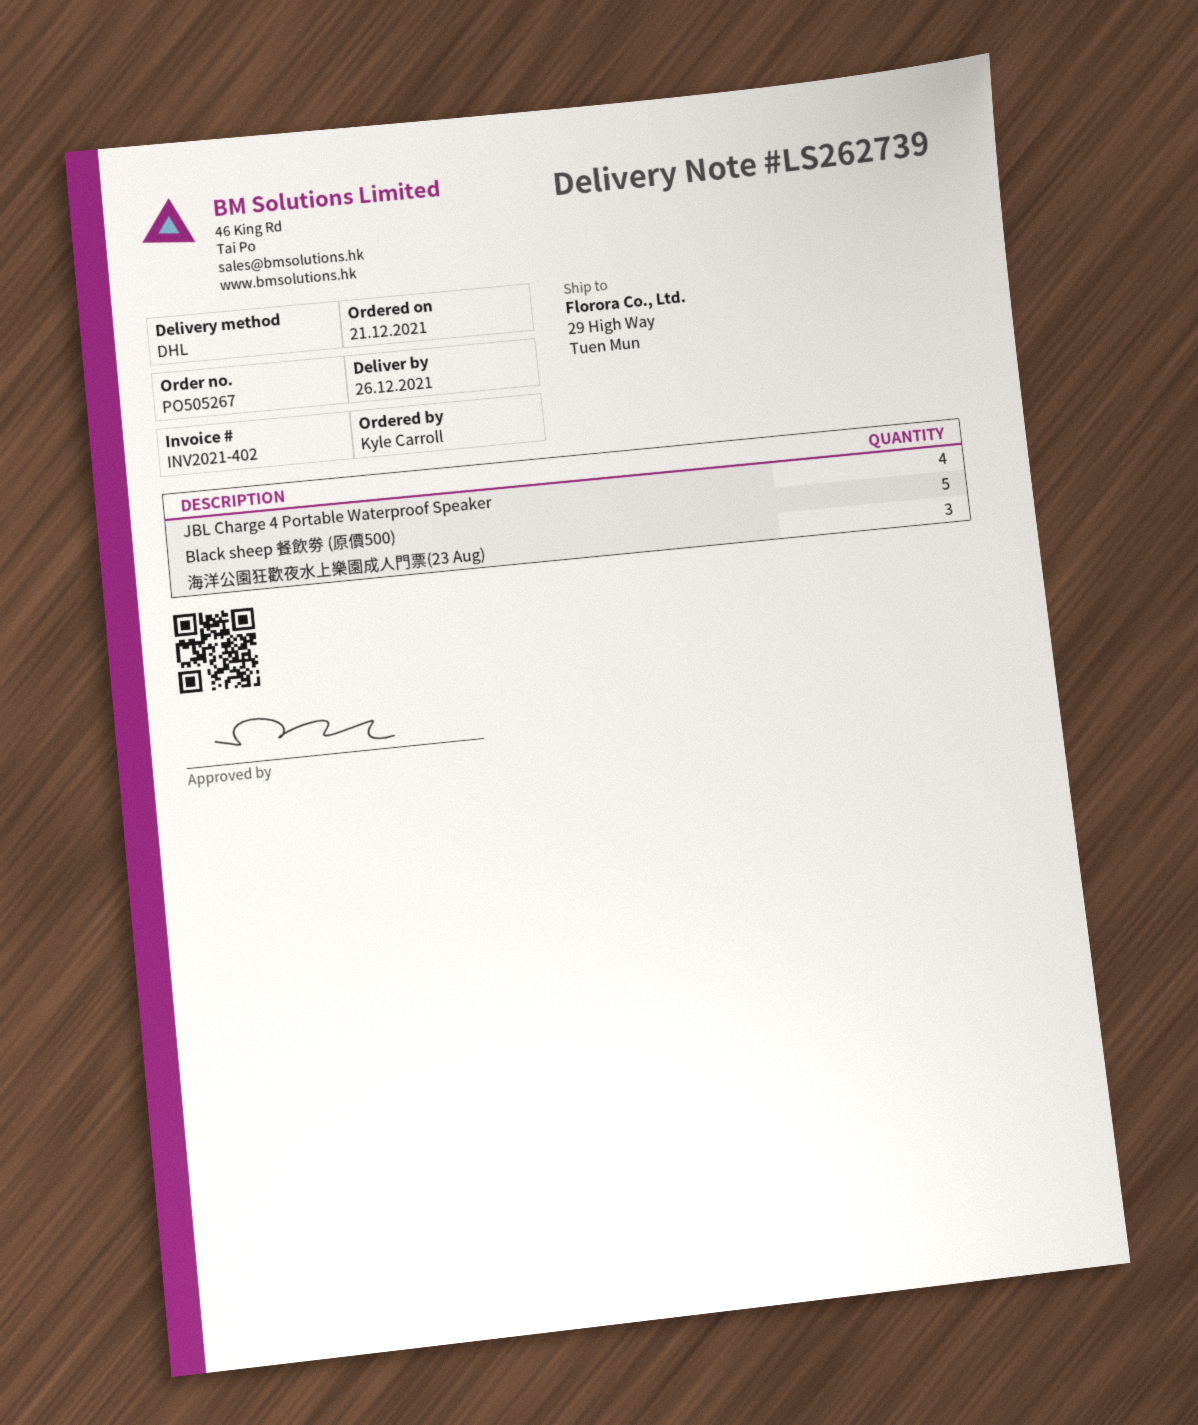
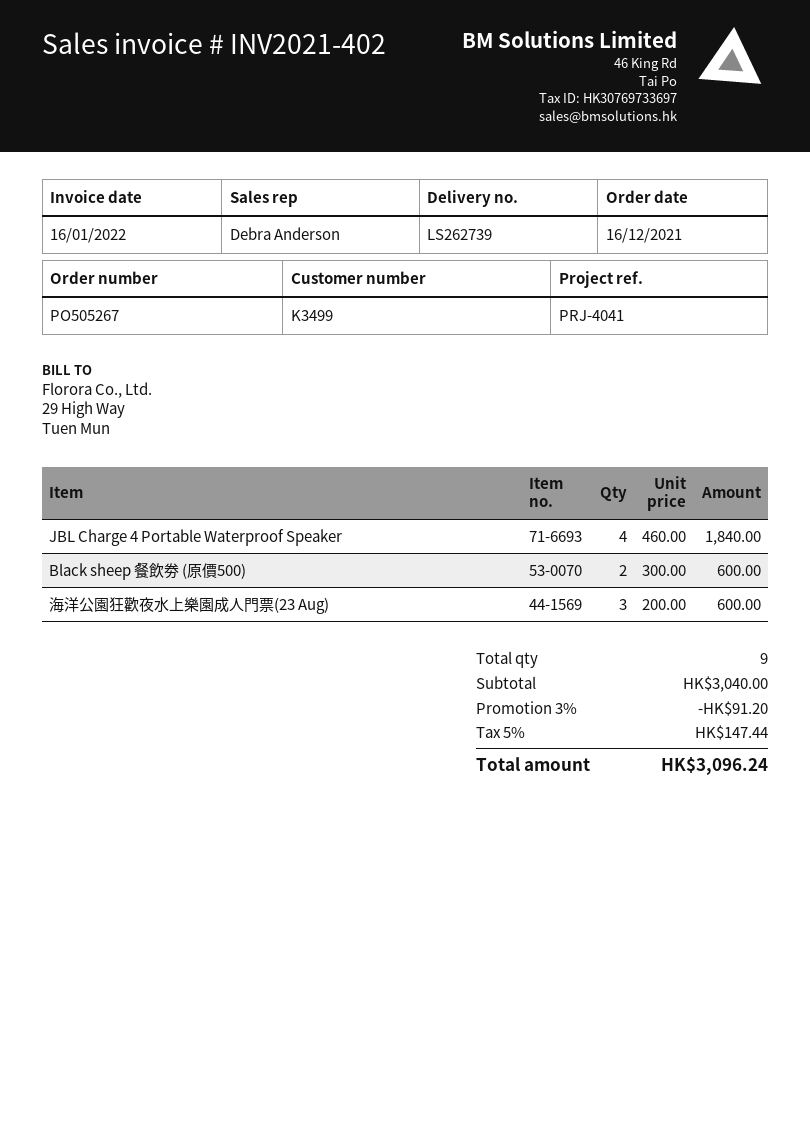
order date: 2021-12-21 -> 2021-12-16
Black sheep 餐飲劵 (原價500): 5 -> 2

